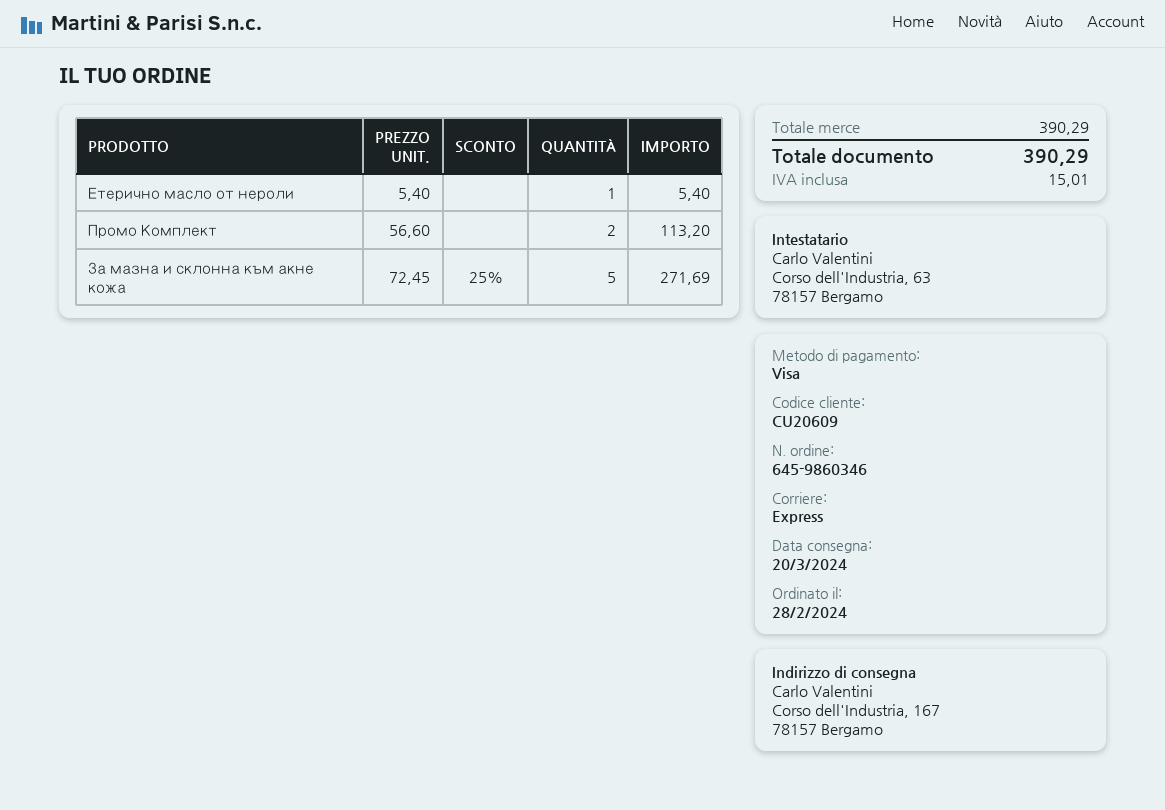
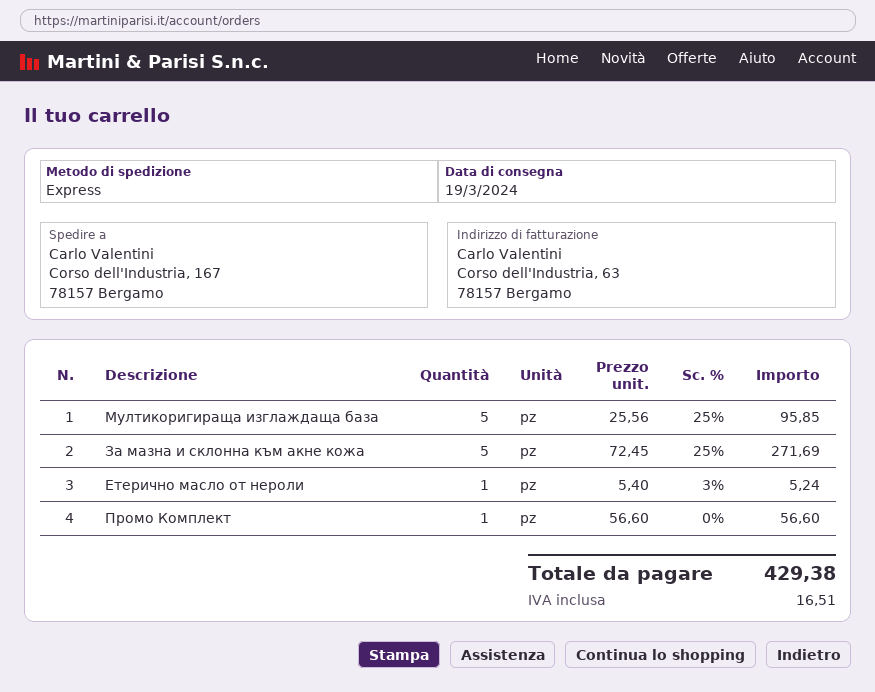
delivery date: 2024-03-20 -> 2024-03-19
Етерично масло от нероли: 1 x 5.40 = 5.40 -> 1 x 5.40 - 3% = 5.24
Промо Комплект: 2 x 56.60 = 113.20 -> 1 x 56.60 = 56.60
Мултикоригираща изглаждаща база: none -> 5 x 25.56 - 25% = 95.85
tax: 15.01 -> 16.51
total: 390.29 -> 429.38

